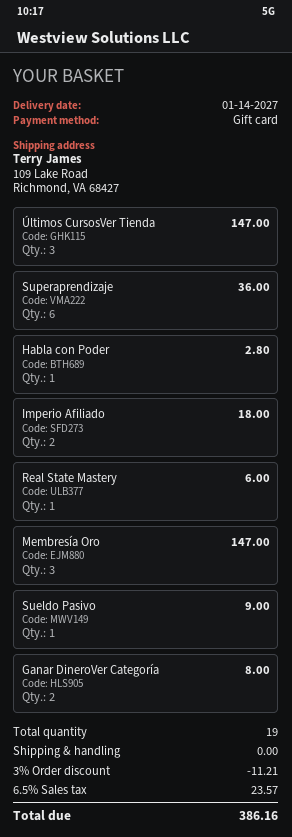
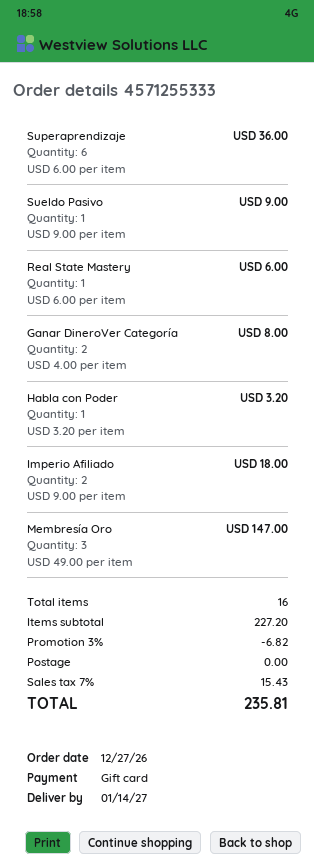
Últimos CursosVer Tienda: 3 for 147.00 -> none
Habla con Poder: 1 for 2.80 -> 1 for 3.20
total quantity: 19 -> 16
discount: 3% = 11.21 -> 3% = 6.82
tax: 6.5% = 23.57 -> 7% = 15.43
total: 386.16 -> 235.81

